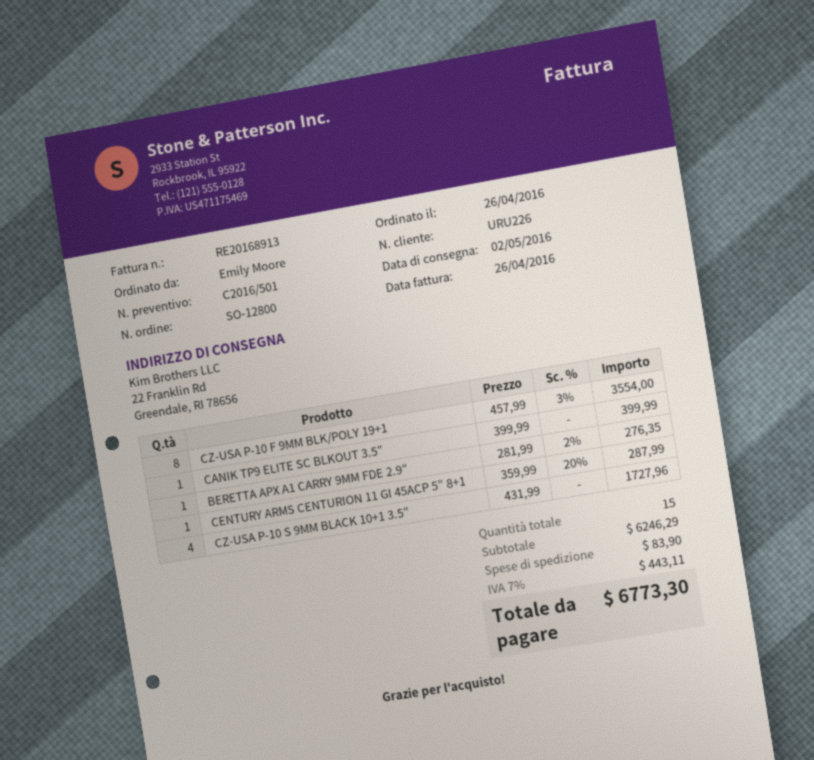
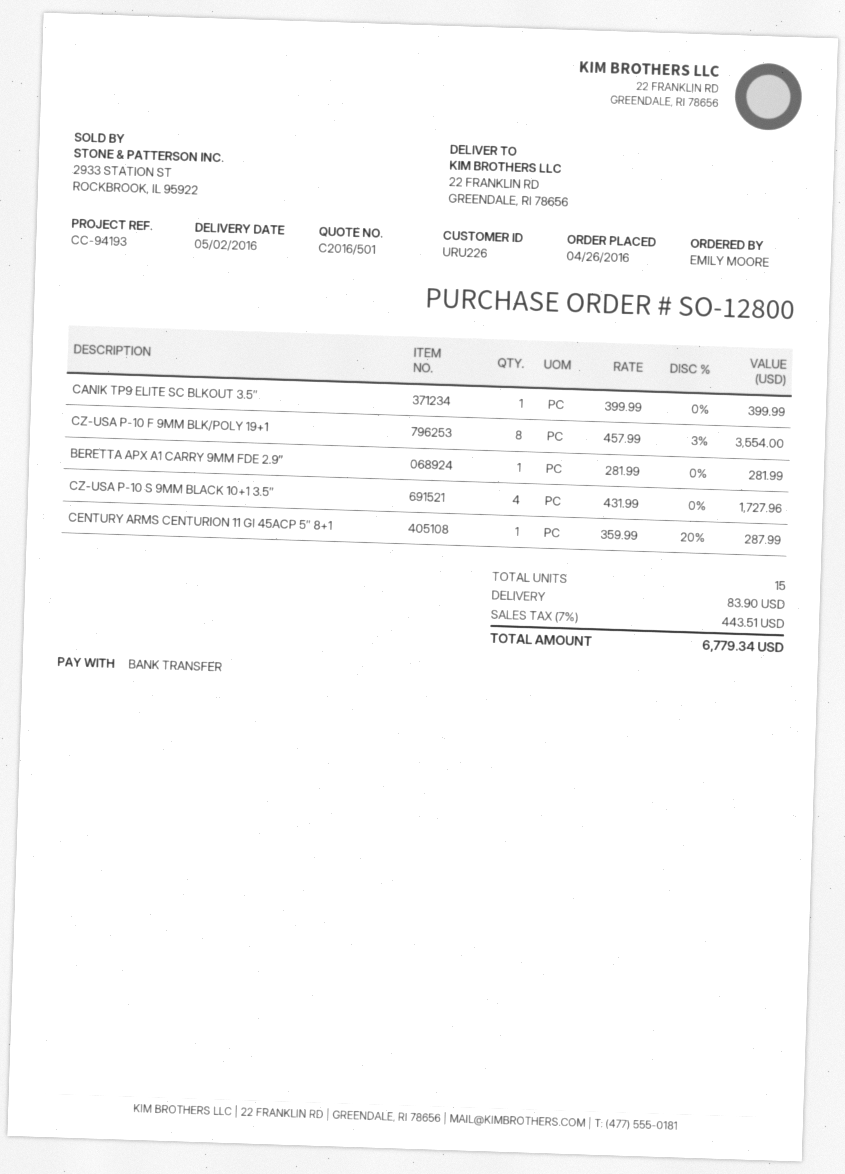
BERETTA APX A1 CARRY 9MM FDE 2.9″: 1 x 281.99 - 2% = 276.35 -> 1 x 281.99 = 281.99
tax: 7% = 443.11 -> 7% = 443.51
total: 6773.30 -> 6779.34

